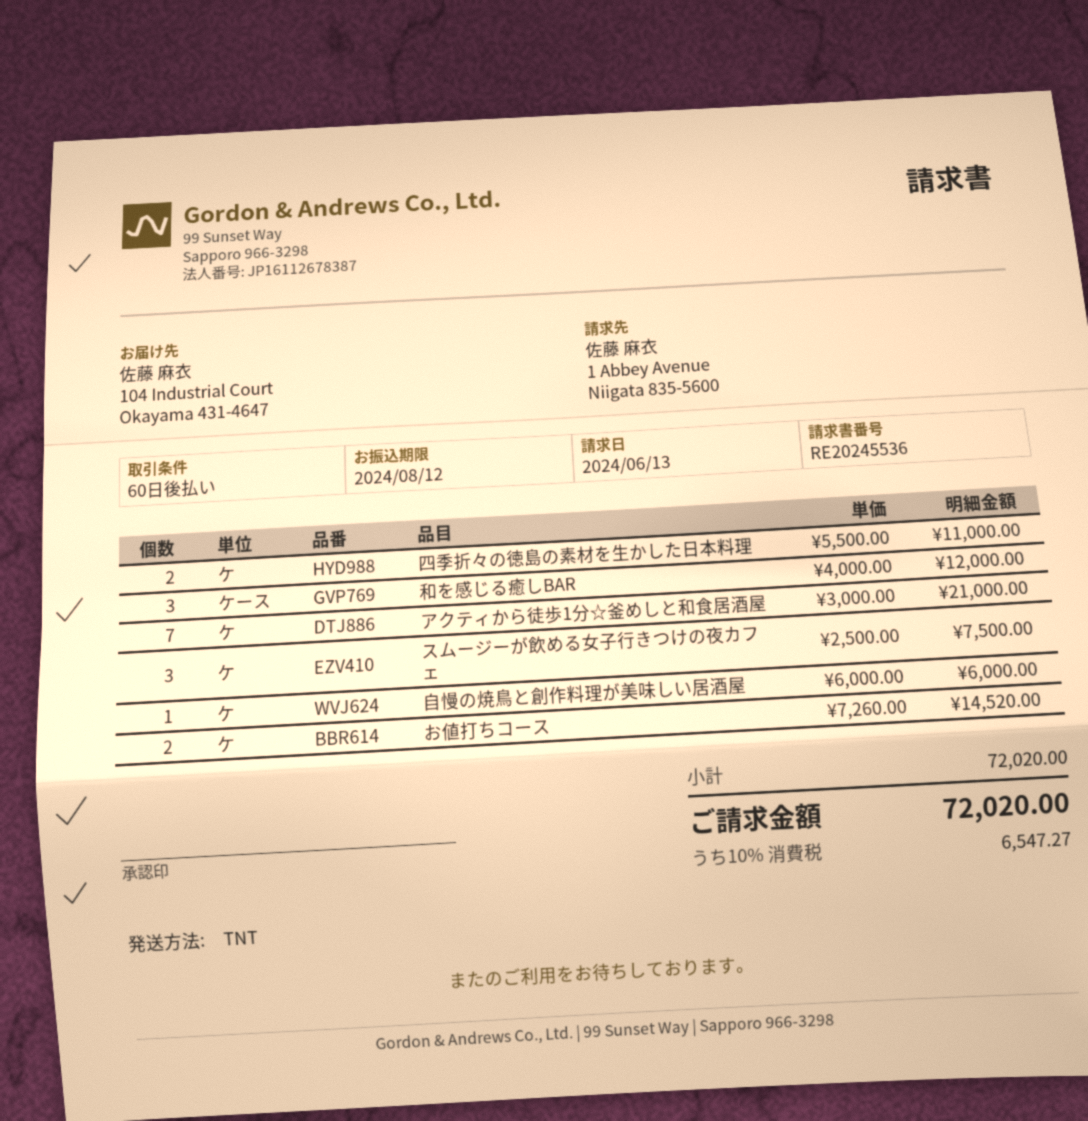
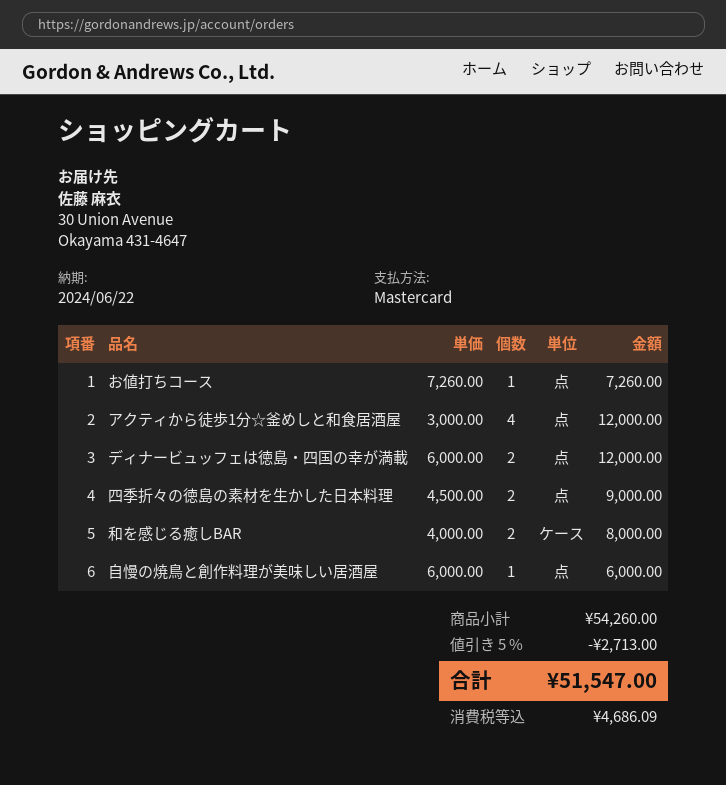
ship to: 104 Industrial Court, Okayama 431-4647 -> 30 Union Avenue, Okayama 431-4647
四季折々の徳島の素材を生かした日本料理: 2 x 5500.00 = 11000.00 -> 2 x 4500.00 = 9000.00
和を感じる癒しBAR: 3 x 4000.00 = 12000.00 -> 2 x 4000.00 = 8000.00
アクティから徒歩1分☆釜めしと和食居酒屋: 7 x 3000.00 = 21000.00 -> 4 x 3000.00 = 12000.00
スムージーが飲める女子行きつけの夜カフェ: 3 x 2500.00 = 7500.00 -> none
お値打ちコース: 2 x 7260.00 = 14520.00 -> 1 x 7260.00 = 7260.00
ディナービュッフェは徳島・四国の幸が満載: none -> 2 x 6000.00 = 12000.00
subtotal: 72020.00 -> 54260.00
discount: none -> 5% = 2713.00
tax: 6547.27 -> 4686.09
total: 72020.00 -> 51547.00

